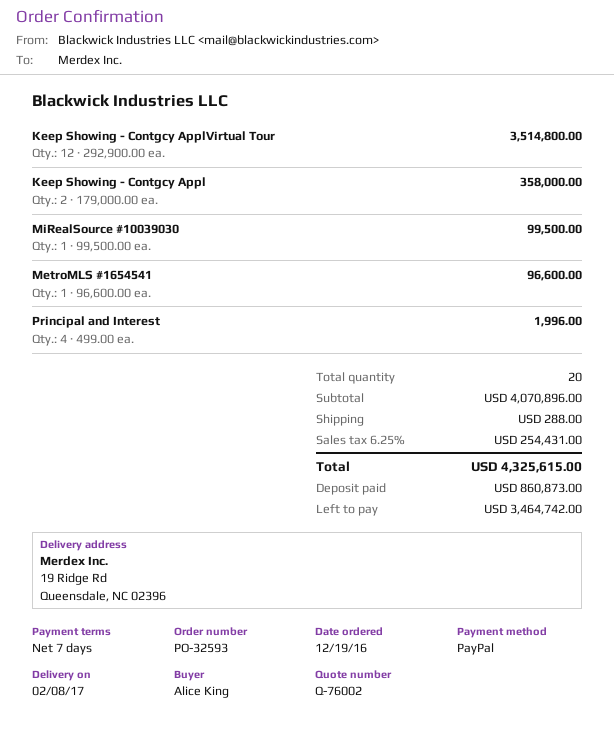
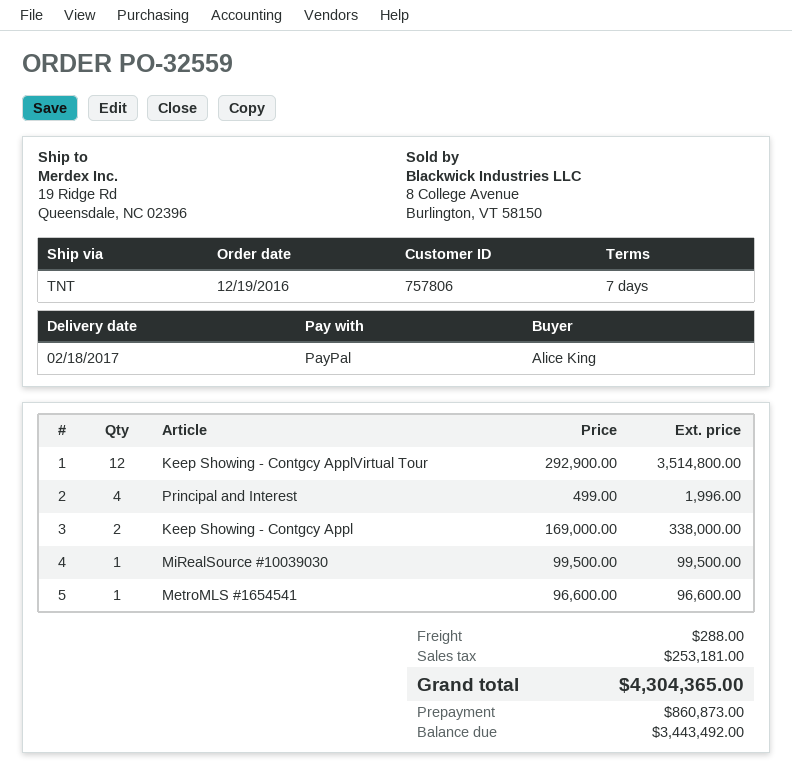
order number: PO-32593 -> PO-32559
delivery date: 2017-02-08 -> 2017-02-18
Keep Showing - Contgcy Appl: 2 x 179000.00 = 358000.00 -> 2 x 169000.00 = 338000.00
tax: 254431.00 -> 253181.00
total: 4325615.00 -> 4304365.00
balance: 3464742.00 -> 3443492.00

